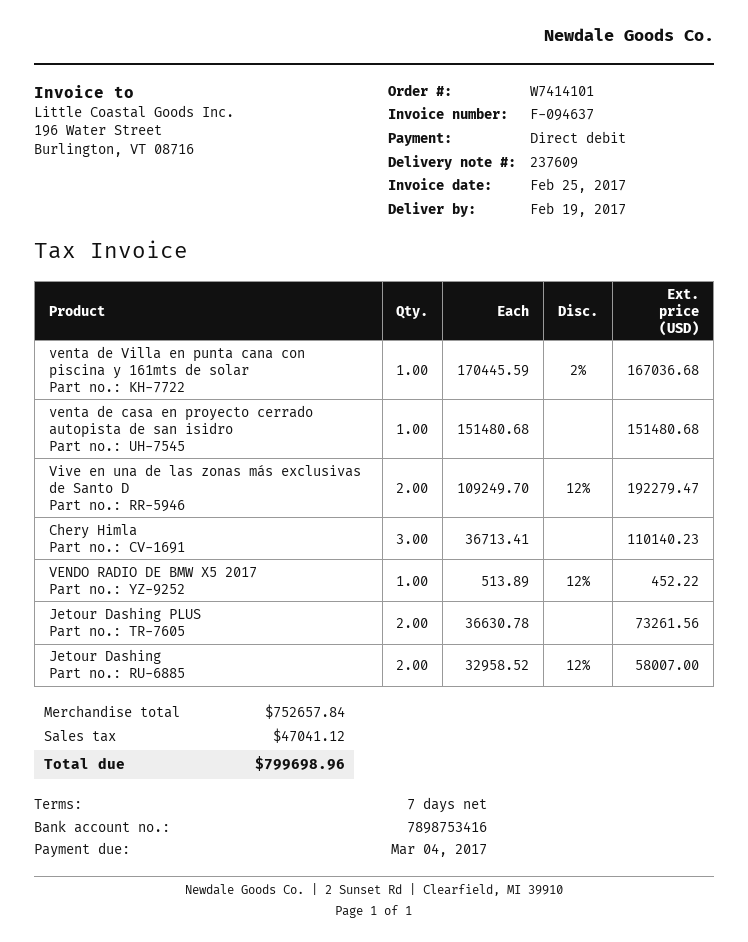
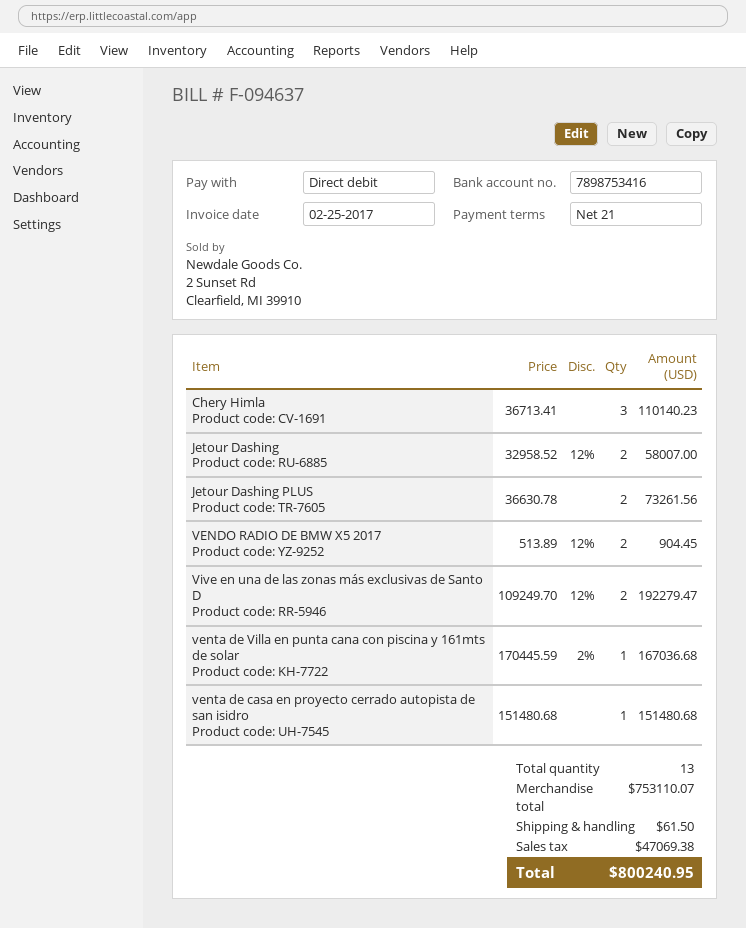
payment terms: 7 days -> 21 days
VENDO RADIO DE BMW X5 2017: 1 x 513.89 - 12% = 452.22 -> 2 x 513.89 - 12% = 904.45
subtotal: 752657.84 -> 753110.07
shipping: none -> 61.50
tax: 47041.12 -> 47069.38
total: 799698.96 -> 800240.95

